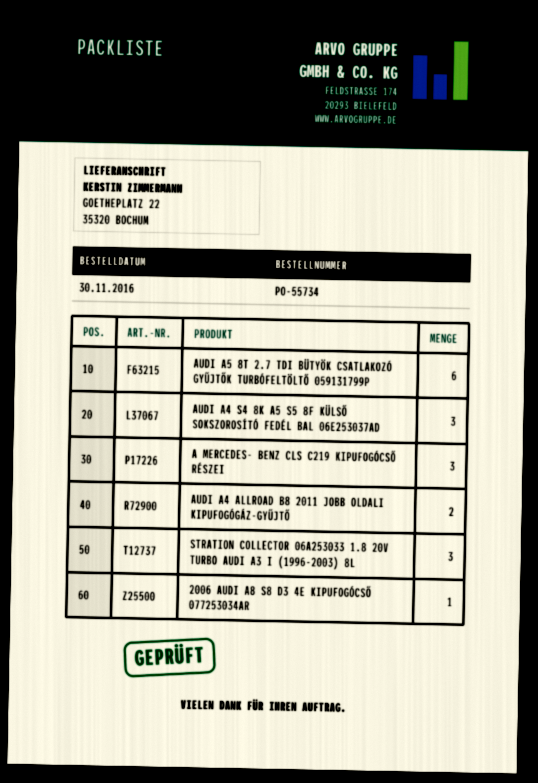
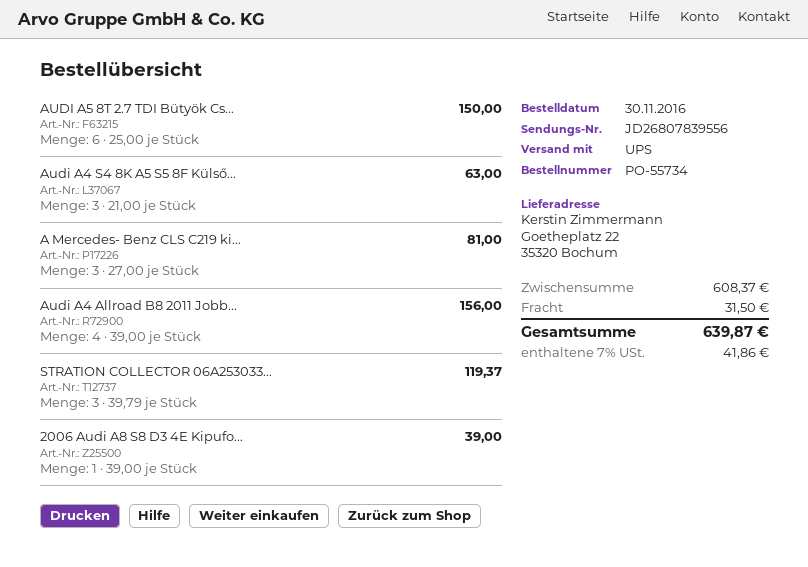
AUDI A4 ALLROAD B8 2011 JOBB OLDALI KIPUFOGÓGÁZ-GYŰJTŐ: 2 -> 4

